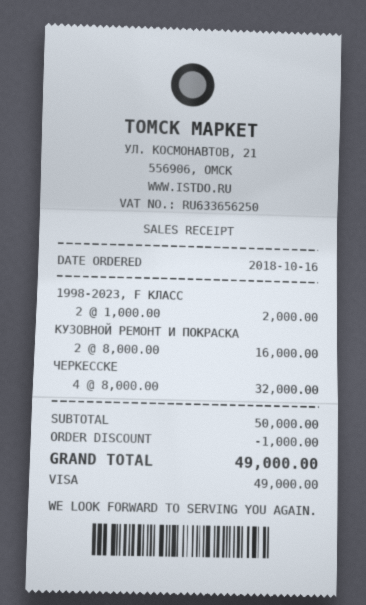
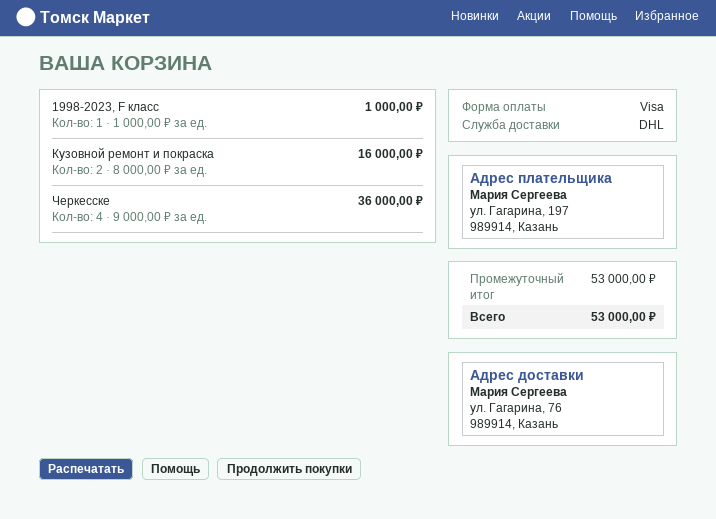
1998-2023, F КЛАСС: 2 x 1000.00 = 2000.00 -> 1 x 1000.00 = 1000.00
ЧЕРКЕССКЕ: 4 x 8000.00 = 32000.00 -> 4 x 9000.00 = 36000.00
subtotal: 50000.00 -> 53000.00
discount: 1000.00 -> none
total: 49000.00 -> 53000.00

